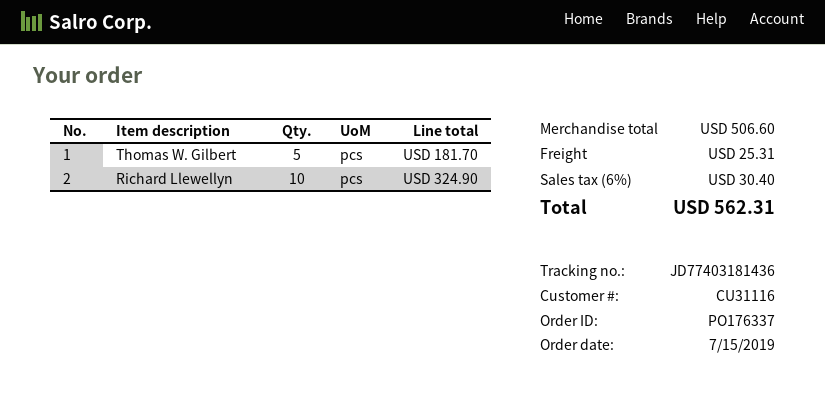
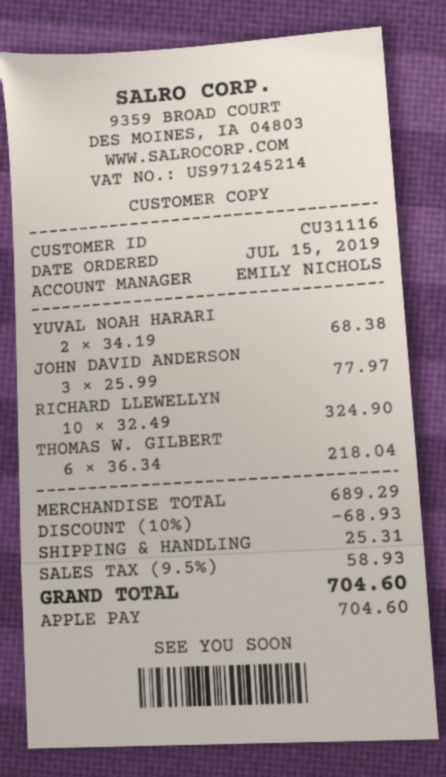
Thomas W. Gilbert: 5 for 181.70 -> 6 for 218.04
YUVAL NOAH HARARI: none -> 2 for 68.38
JOHN DAVID ANDERSON: none -> 3 for 77.97
subtotal: 506.60 -> 689.29
discount: none -> 10% = 68.93
tax: 6% = 30.40 -> 9.5% = 58.93
total: 562.31 -> 704.60

